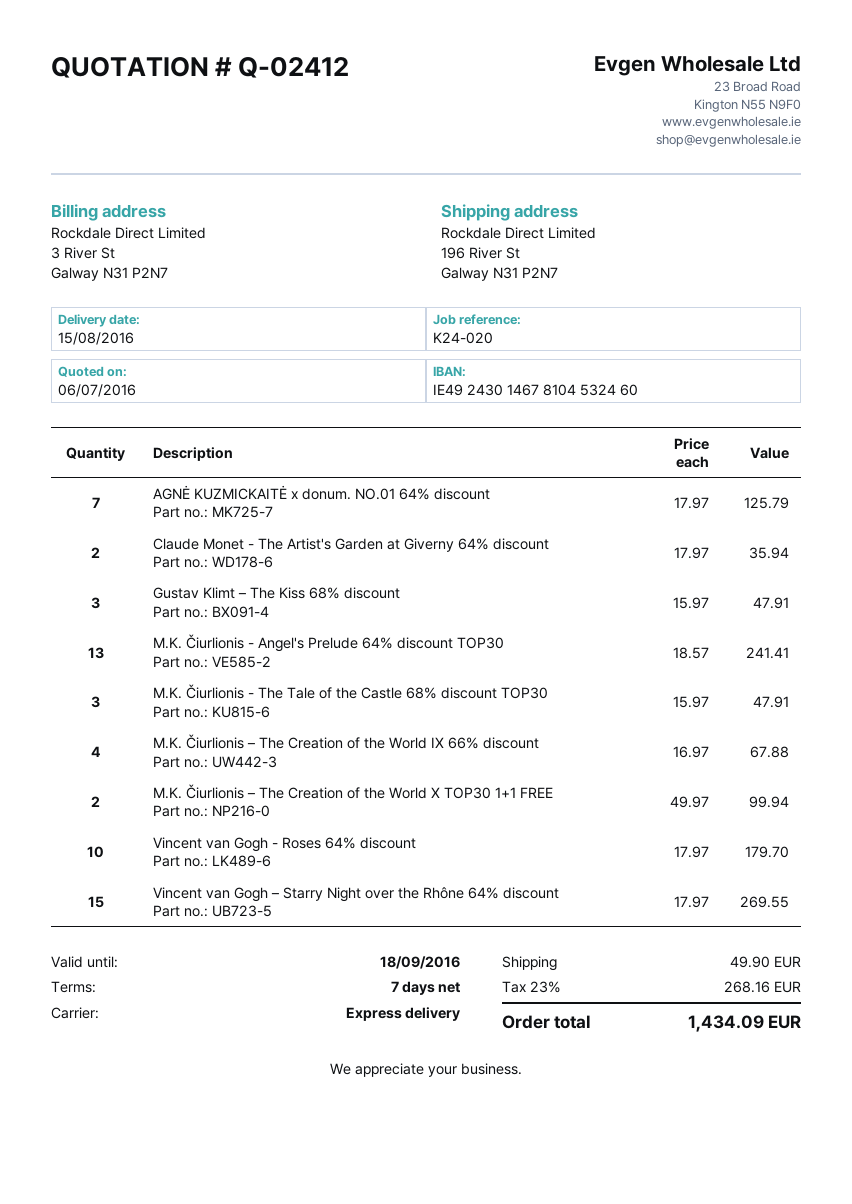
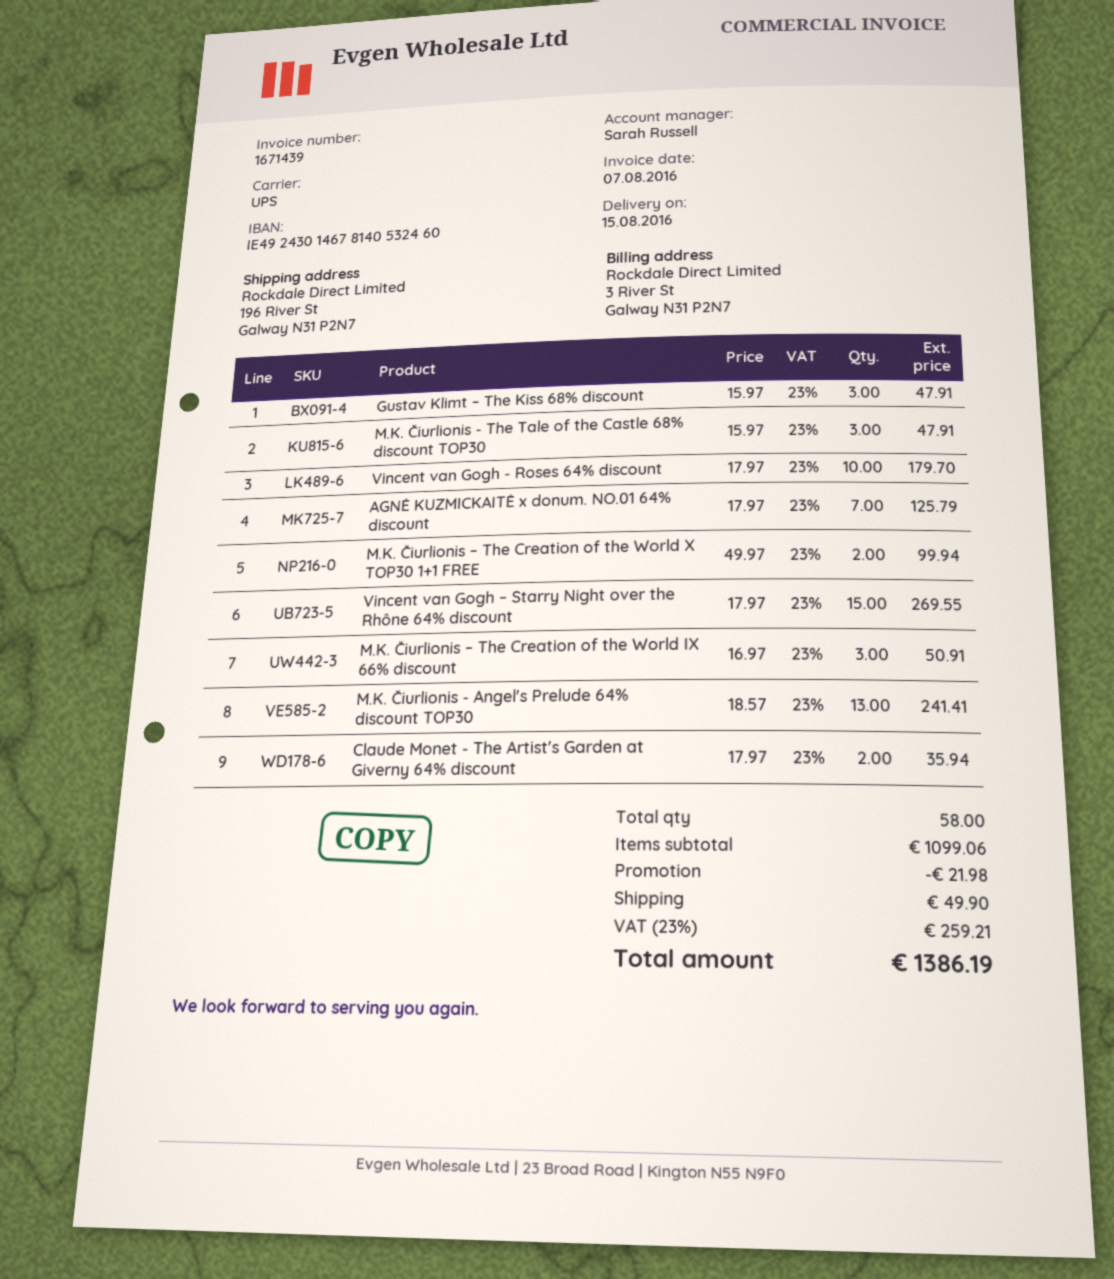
bank account: IE49243014678104532460 -> IE49243014678140532460
shipping method: express -> UPS
M.K. Čiurlionis – The Creation of the World IX 66% discount: 4 x 16.97 = 67.88 -> 3 x 16.97 = 50.91
discount: none -> 21.98
tax: 23% = 268.16 -> 23% = 259.21
total: 1434.09 -> 1386.19

